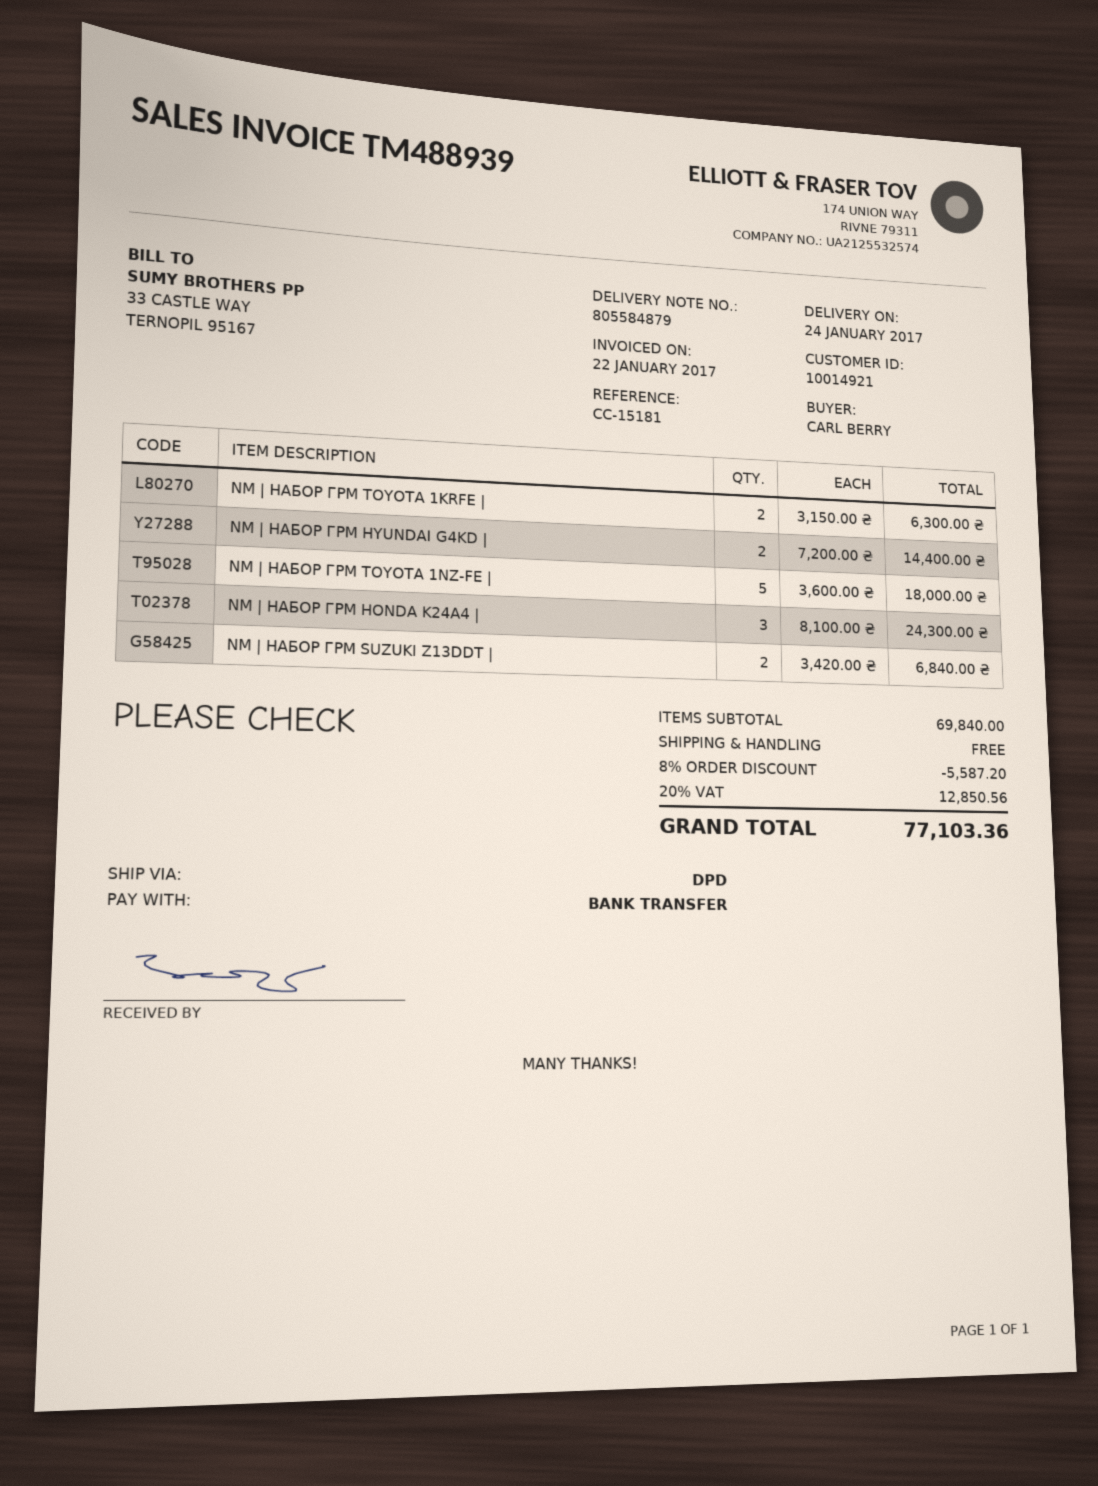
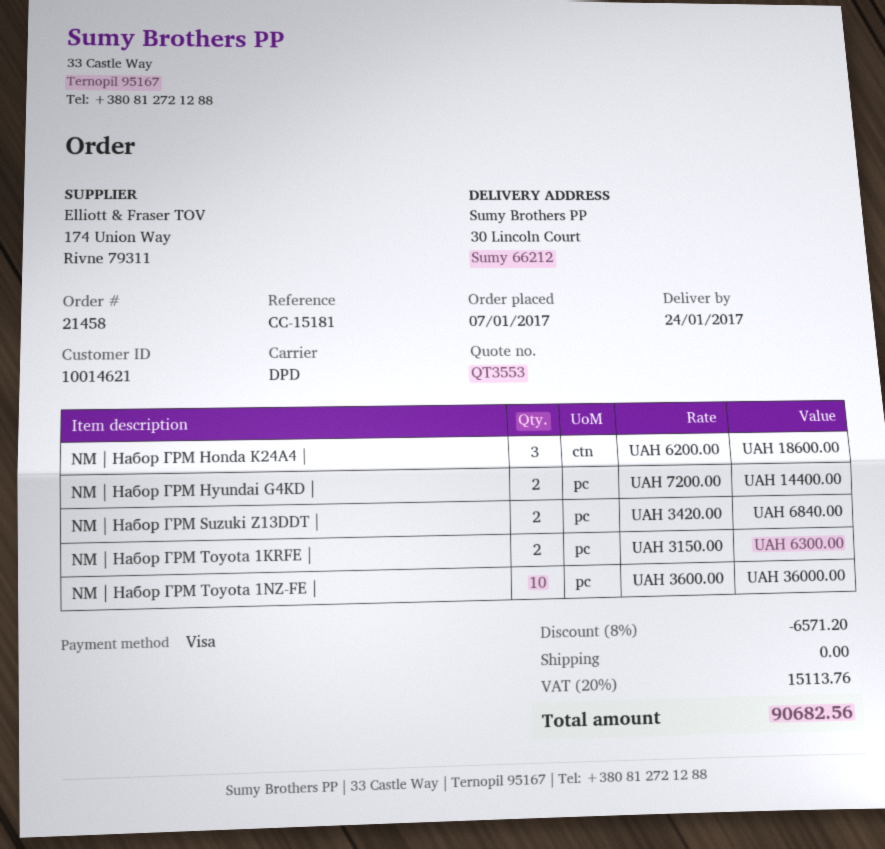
customer number: 10014921 -> 10014621
payment method: bank transfer -> Visa
NM | НАБОР ГРМ TOYOTA 1NZ-FE |: 5 x 3600.00 = 18000.00 -> 10 x 3600.00 = 36000.00
NM | НАБОР ГРМ HONDA K24A4 |: 3 x 8100.00 = 24300.00 -> 3 x 6200.00 = 18600.00
discount: 8% = 5587.20 -> 8% = 6571.20
tax: 20% = 12850.56 -> 20% = 15113.76
total: 77103.36 -> 90682.56

